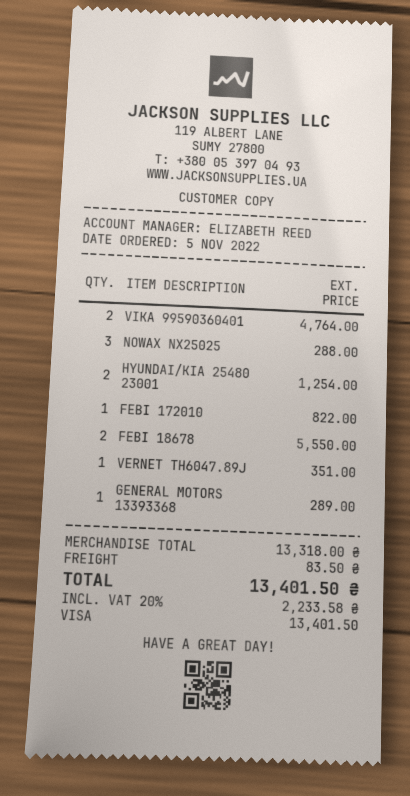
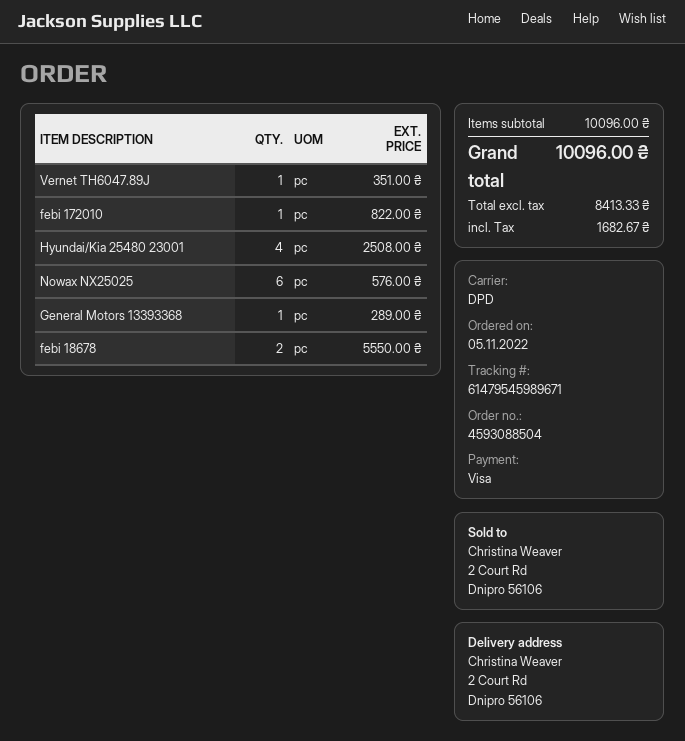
VIKA 99590360401: 2 for 4764.00 -> none
NOWAX NX25025: 3 for 288.00 -> 6 for 576.00
HYUNDAI/KIA 25480 23001: 2 for 1254.00 -> 4 for 2508.00
subtotal: 13318.00 -> 10096.00
shipping: 83.50 -> none
tax: 2233.58 -> 1682.67
total: 13401.50 -> 10096.00

